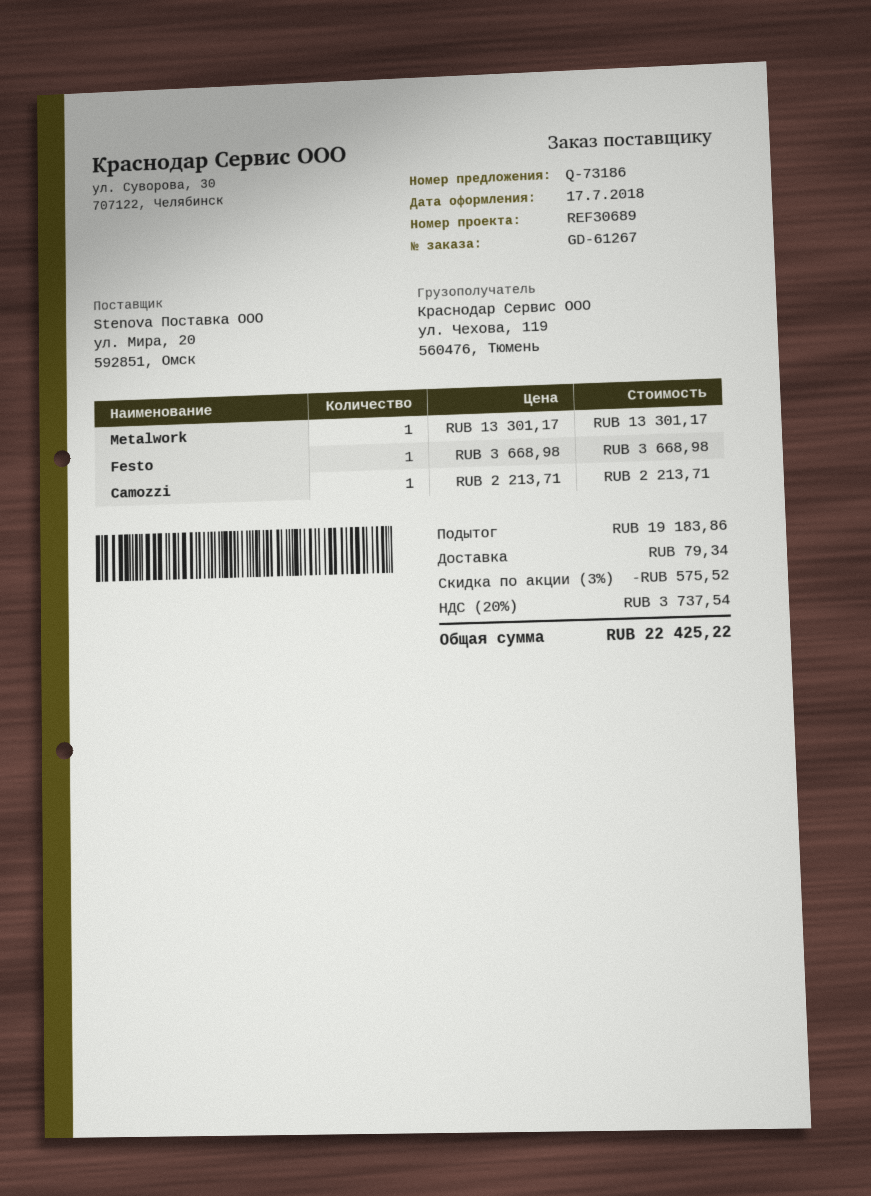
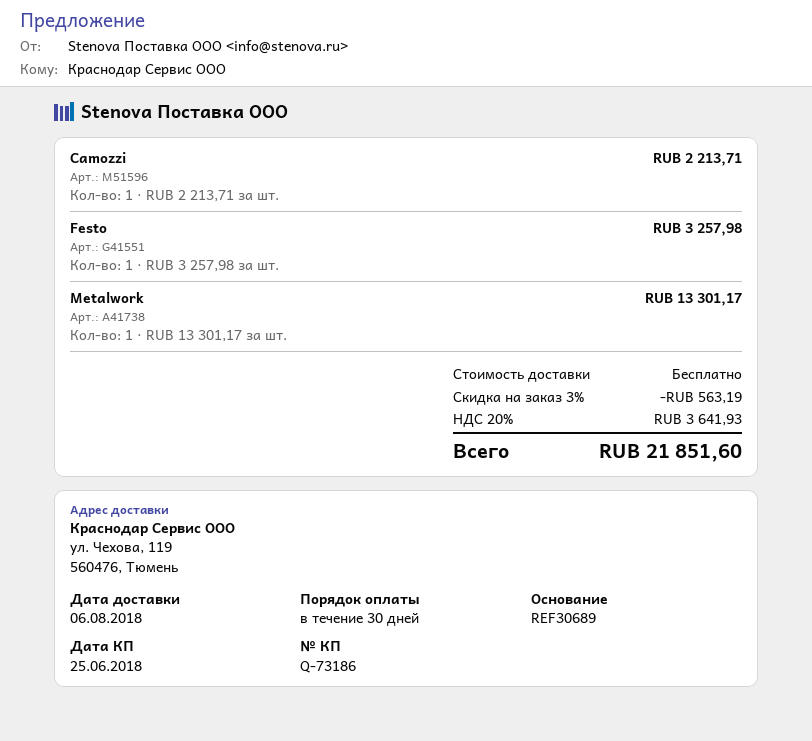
Festo: 1 x 3668.98 = 3668.98 -> 1 x 3257.98 = 3257.98
discount: 3% = 575.52 -> 3% = 563.19
shipping: 79.34 -> 0.00
tax: 20% = 3737.54 -> 20% = 3641.93
total: 22425.22 -> 21851.60

